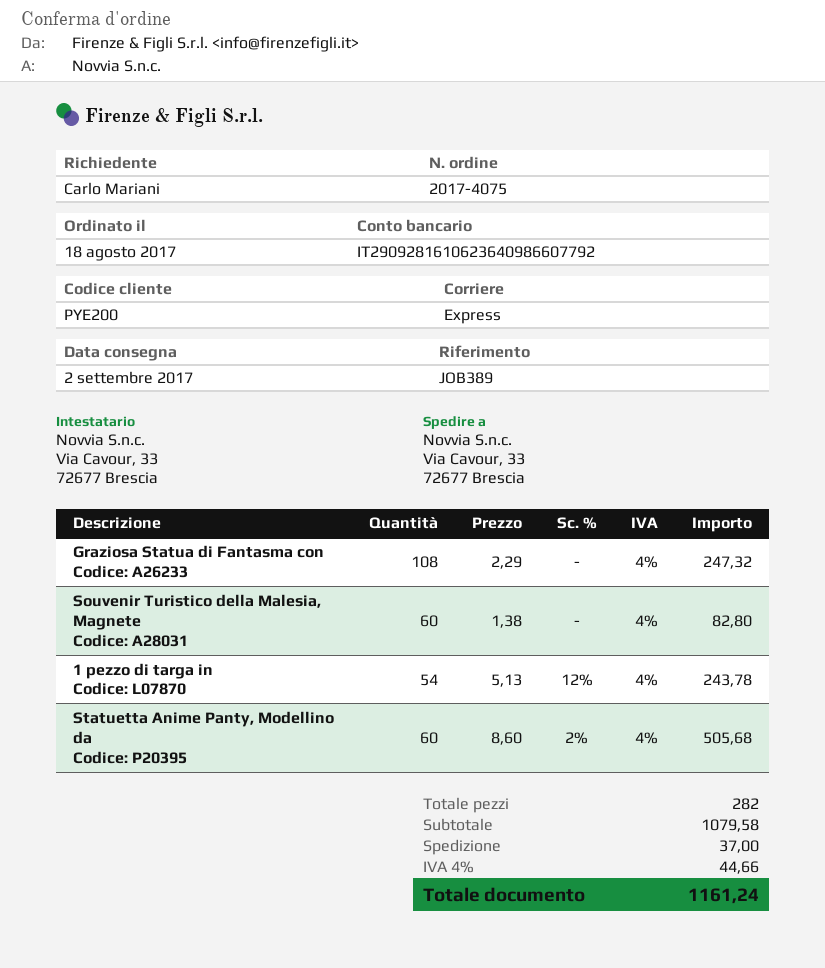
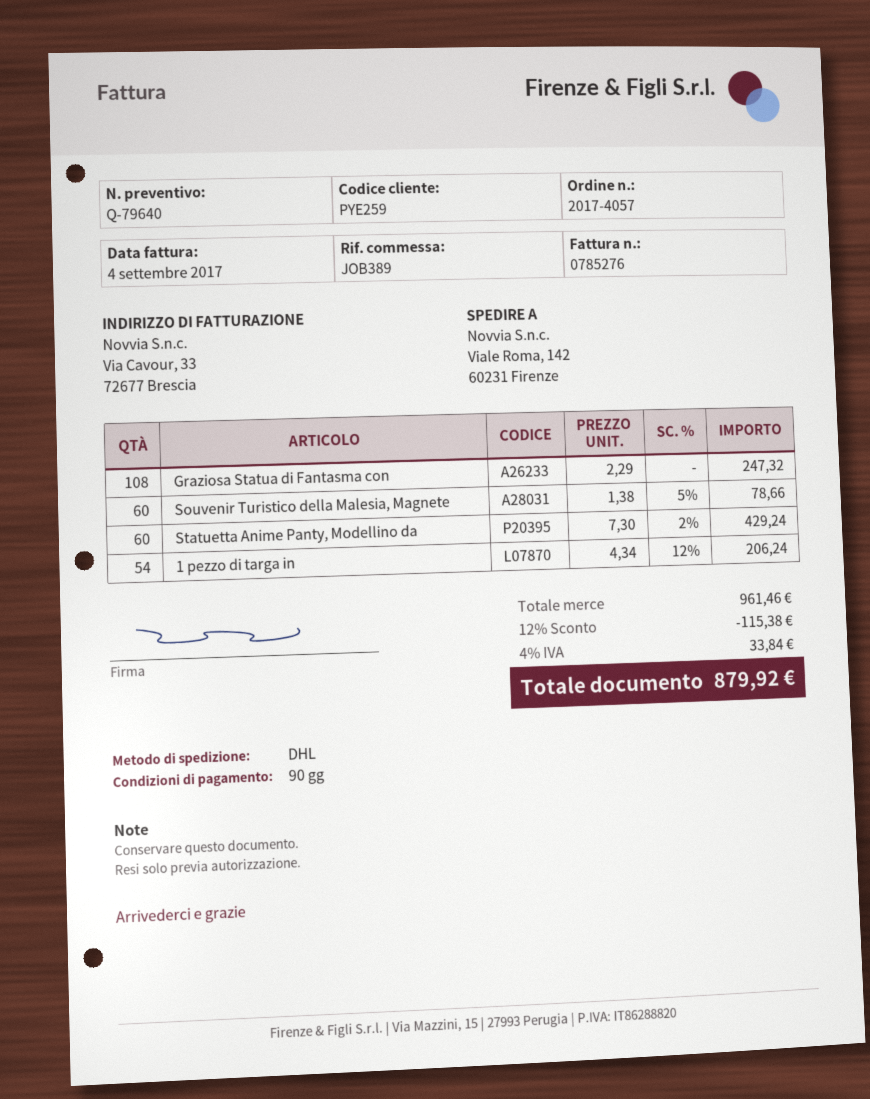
order number: 2017-4075 -> 2017-4057
customer number: PYE200 -> PYE259
shipping method: express -> DHL
ship to: Via Cavour, 33, 72677 Brescia -> Viale Roma, 142, 60231 Firenze
Souvenir Turistico della Malesia, Magnete: 60 x 1.38 = 82.80 -> 60 x 1.38 - 5% = 78.66
1 pezzo di targa in: 54 x 5.13 - 12% = 243.78 -> 54 x 4.34 - 12% = 206.24
Statuetta Anime Panty, Modellino da: 60 x 8.60 - 2% = 505.68 -> 60 x 7.30 - 2% = 429.24
subtotal: 1079.58 -> 961.46
discount: none -> 12% = 115.38
shipping: 37.00 -> none
tax: 4% = 44.66 -> 4% = 33.84
total: 1161.24 -> 879.92

